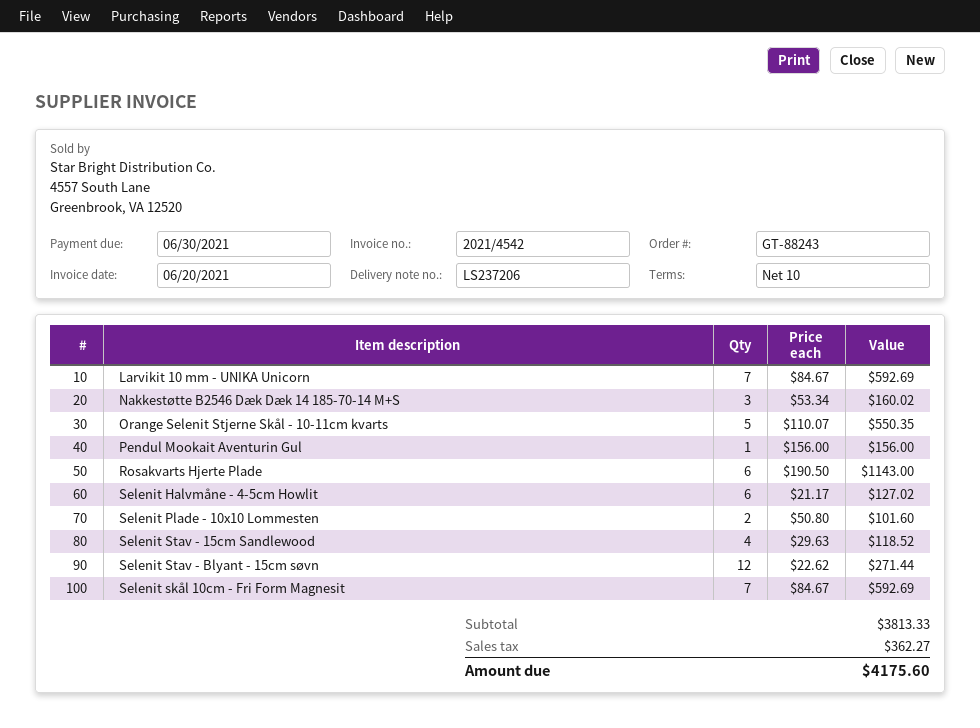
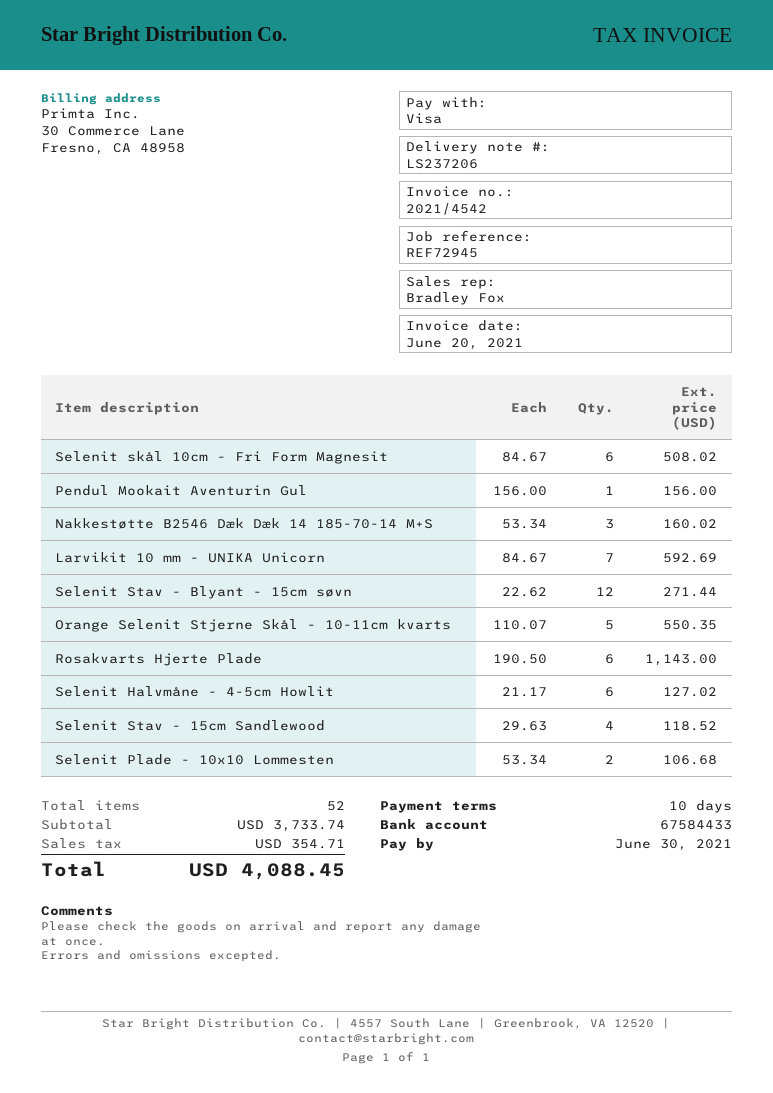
Selenit Plade - 10x10 Lommesten: 2 x 50.80 = 101.60 -> 2 x 53.34 = 106.68
Selenit skål 10cm - Fri Form Magnesit: 7 x 84.67 = 592.69 -> 6 x 84.67 = 508.02
subtotal: 3813.33 -> 3733.74
tax: 362.27 -> 354.71
total: 4175.60 -> 4088.45

